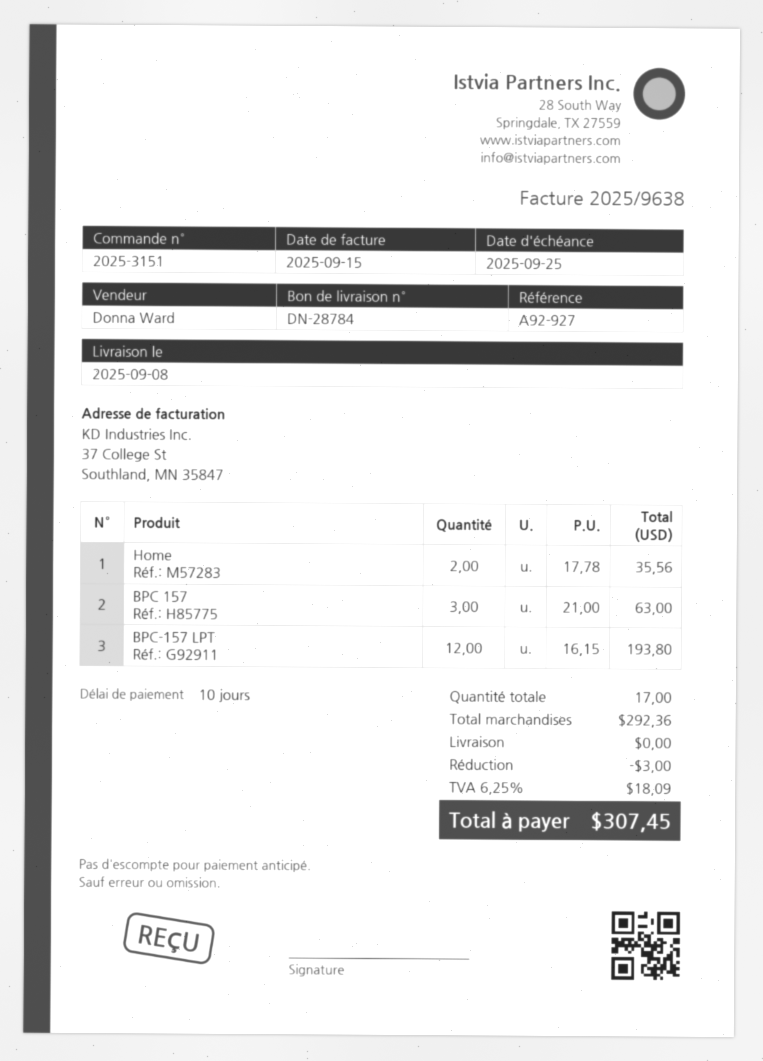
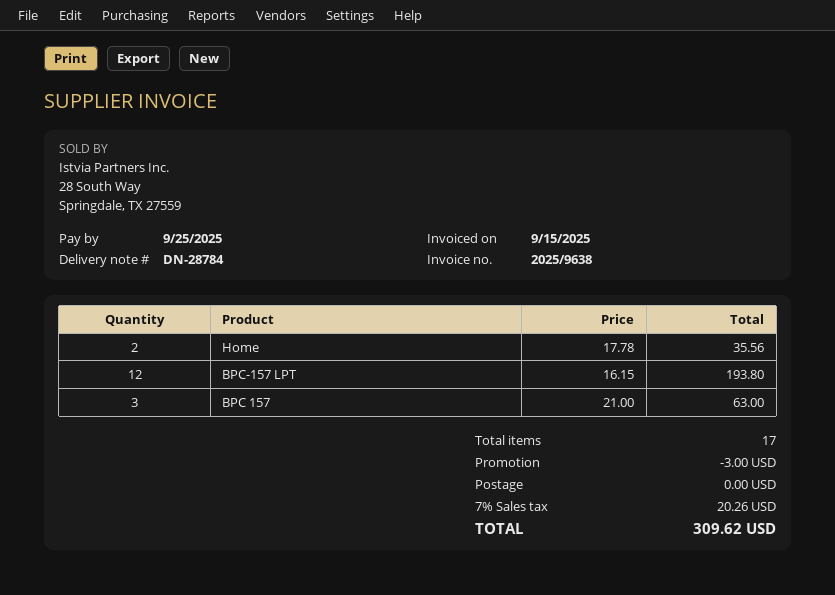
tax: 6.25% = 18.09 -> 7% = 20.26
total: 307.45 -> 309.62

